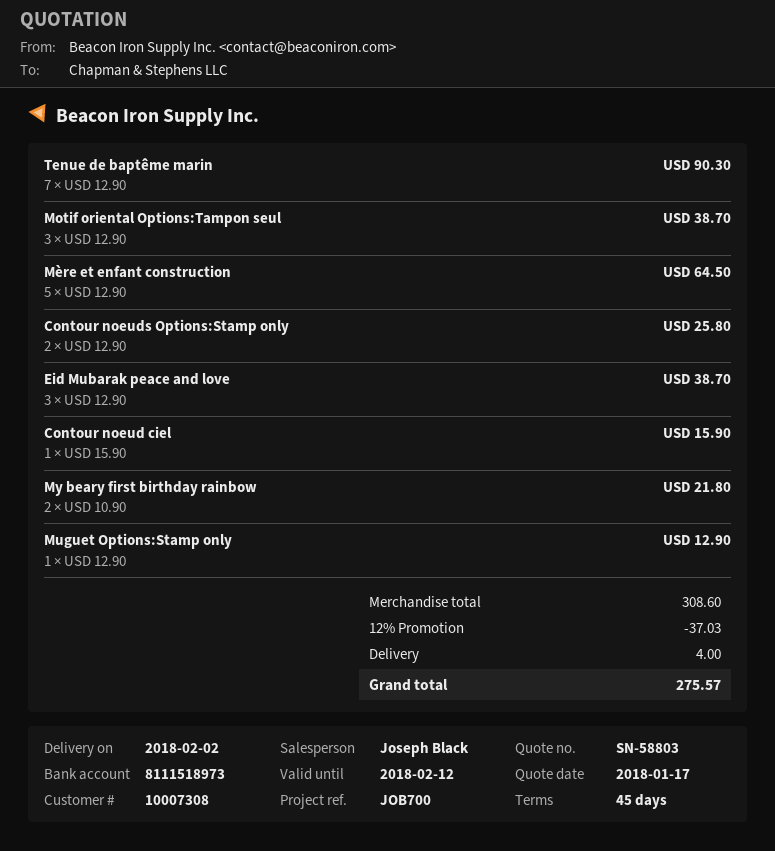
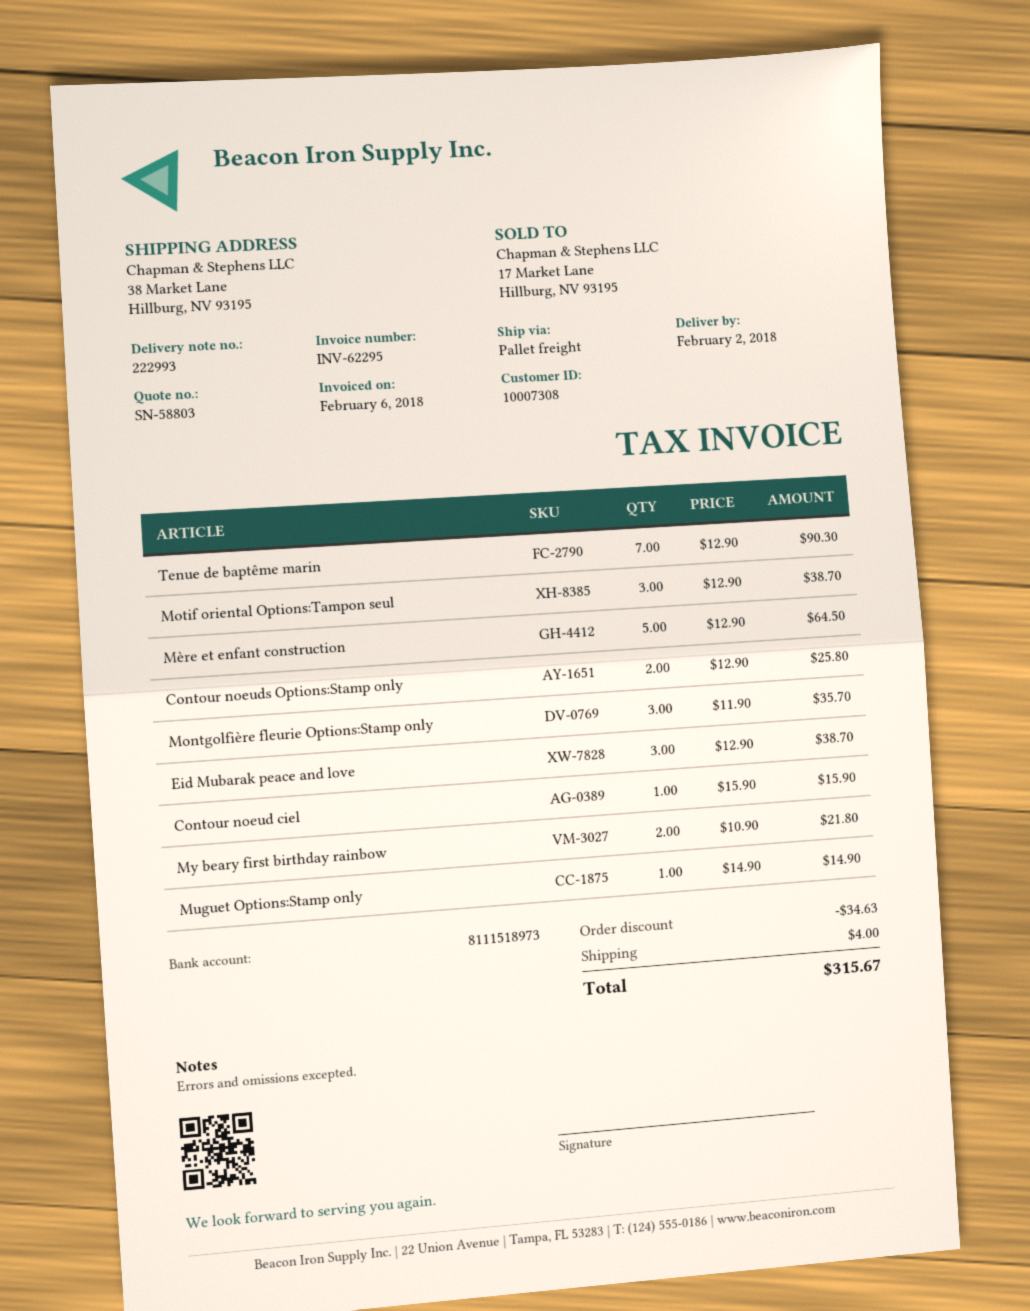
Muguet Options:Stamp only: 1 x 12.90 = 12.90 -> 1 x 14.90 = 14.90
Montgolfière fleurie Options:Stamp only: none -> 3 x 11.90 = 35.70
discount: 37.03 -> 34.63
total: 275.57 -> 315.67

